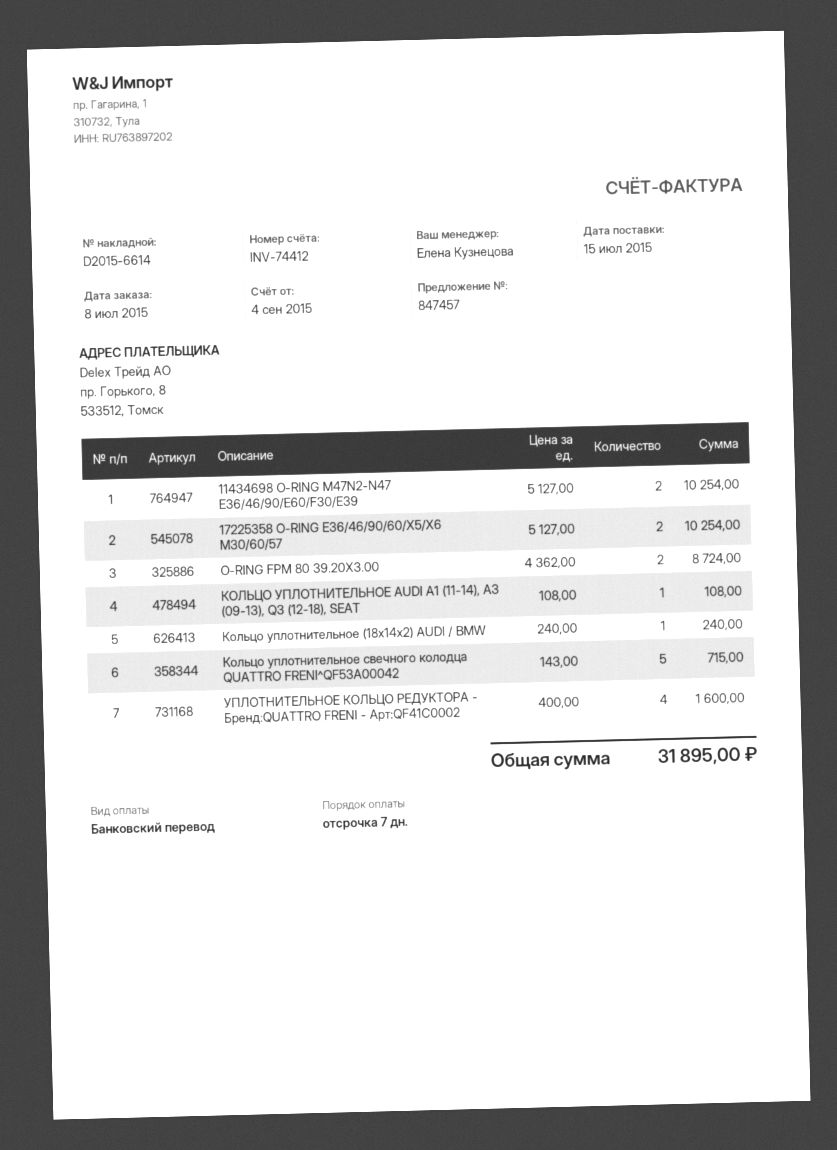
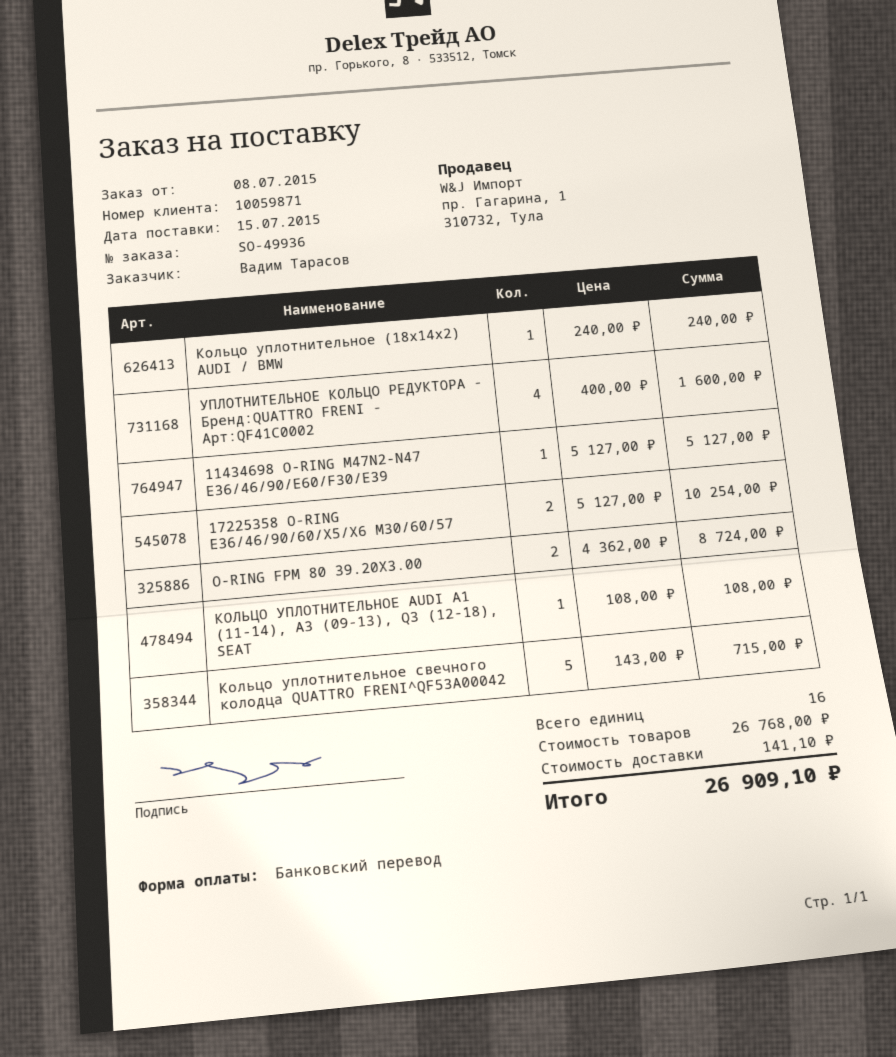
11434698 O-RING M47N2-N47 E36/46/90/E60/F30/E39: 2 x 5127.00 = 10254.00 -> 1 x 5127.00 = 5127.00
shipping: none -> 141.10
total: 31895.00 -> 26909.10

